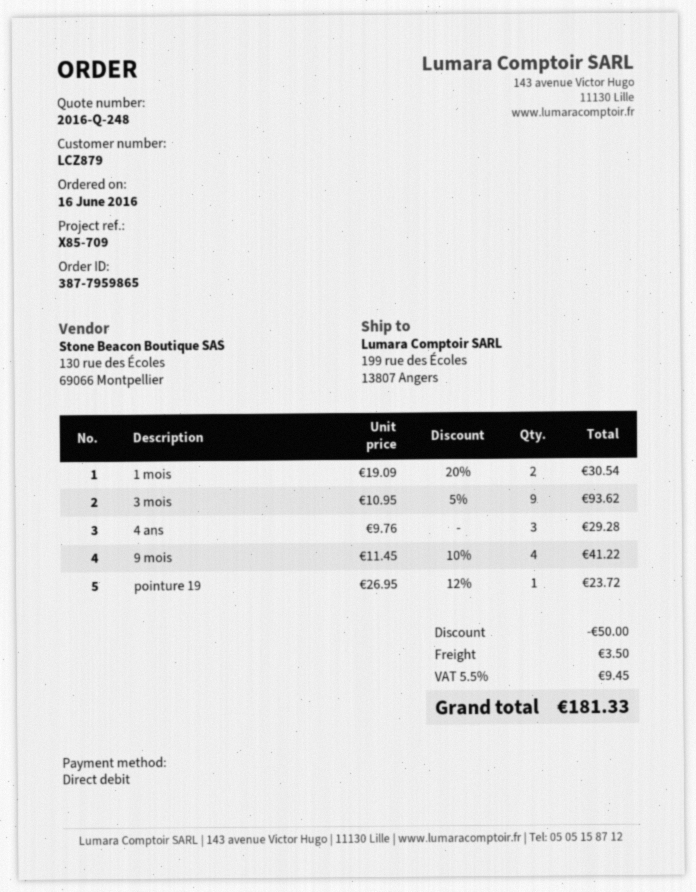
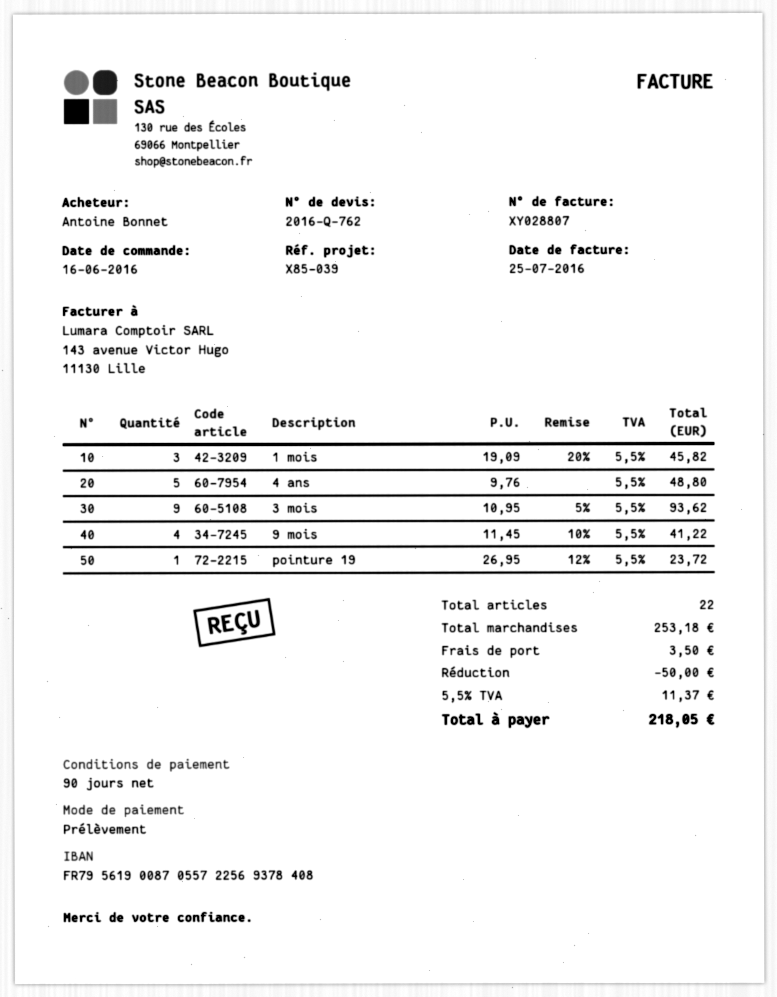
quote number: 2016-Q-248 -> 2016-Q-762
reference: X85-709 -> X85-039
1 mois: 2 x 19.09 - 20% = 30.54 -> 3 x 19.09 - 20% = 45.82
4 ans: 3 x 9.76 = 29.28 -> 5 x 9.76 = 48.80
tax: 5.5% = 9.45 -> 5.5% = 11.37
total: 181.33 -> 218.05

